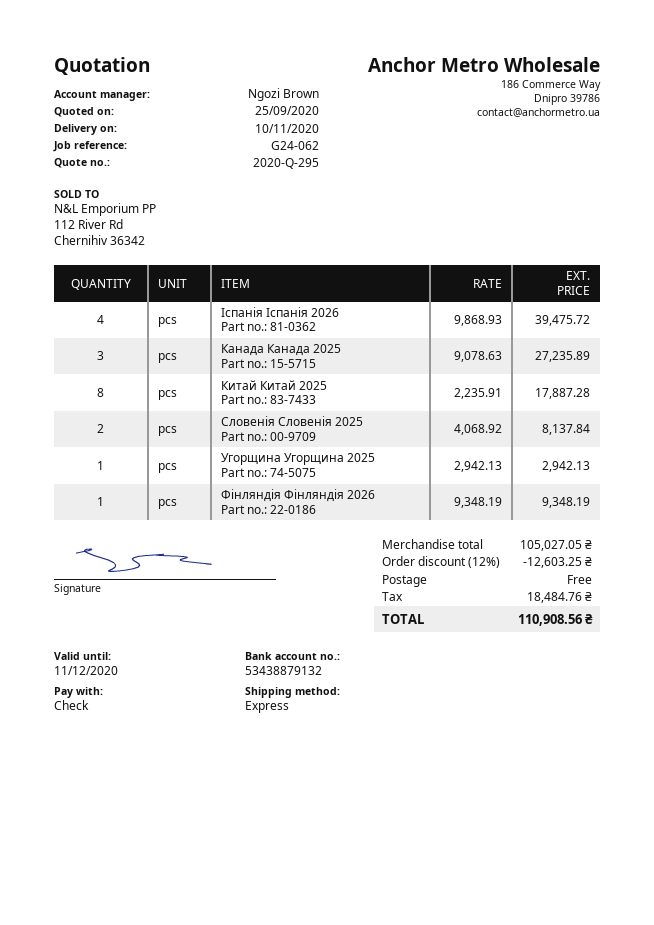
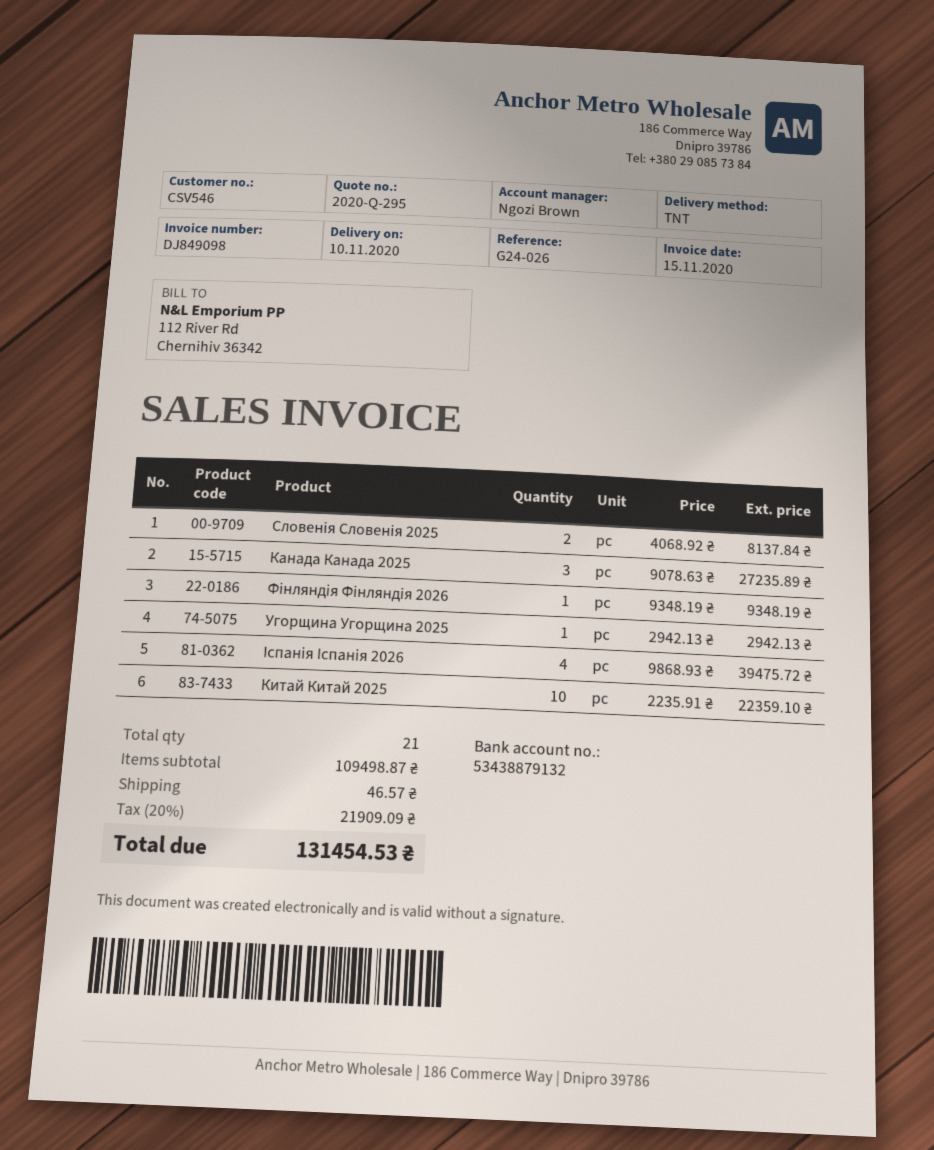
reference: G24-062 -> G24-026
shipping method: express -> TNT
Китай Китай 2025: 8 x 2235.91 = 17887.28 -> 10 x 2235.91 = 22359.10
subtotal: 105027.05 -> 109498.87
discount: 12% = 12603.25 -> none
shipping: 0.00 -> 46.57
tax: 18484.76 -> 21909.09
total: 110908.56 -> 131454.53

